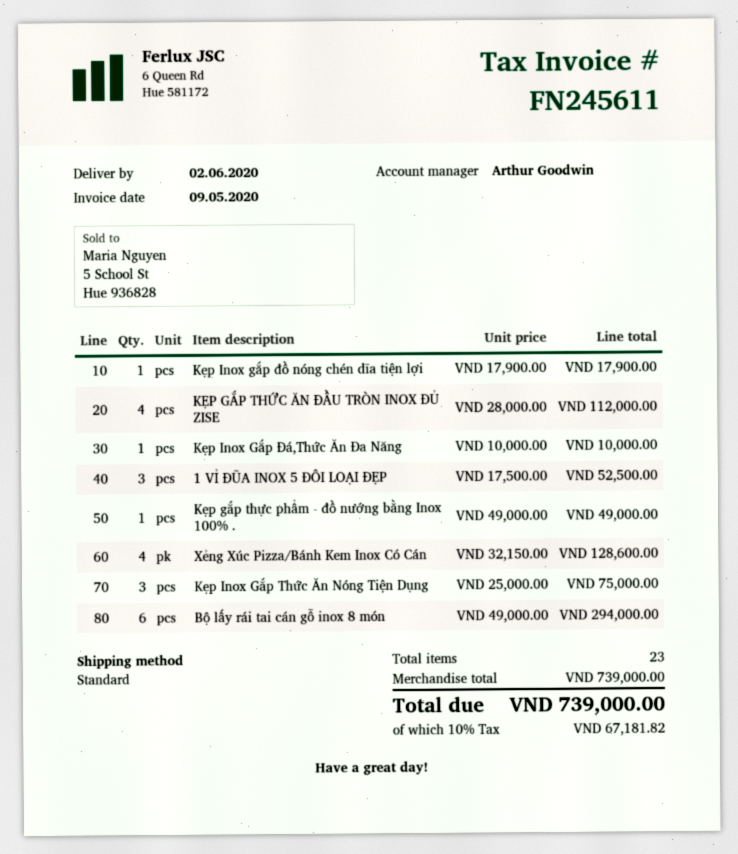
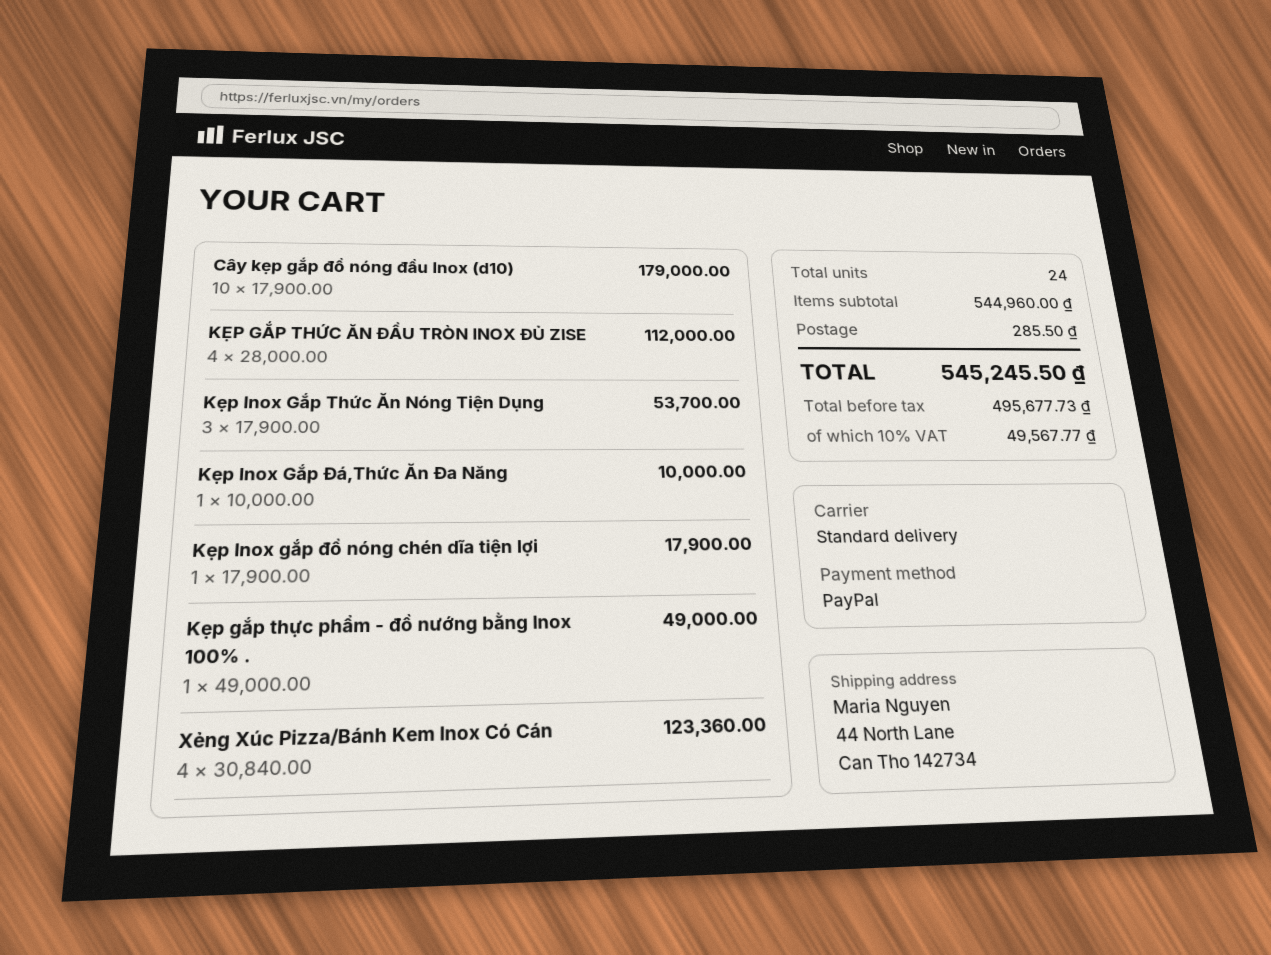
1 VỈ ĐŨA INOX 5 ĐÔI LOẠI ĐẸP: 3 x 17500.00 = 52500.00 -> none
Xẻng Xúc Pizza/Bánh Kem Inox Có Cán: 4 x 32150.00 = 128600.00 -> 4 x 30840.00 = 123360.00
Kẹp Inox Gắp Thức Ăn Nóng Tiện Dụng: 3 x 25000.00 = 75000.00 -> 3 x 17900.00 = 53700.00
Bộ lấy rái tai cán gỗ inox 8 món: 6 x 49000.00 = 294000.00 -> none
Cây kẹp gắp đồ nóng đầu Inox (d10): none -> 10 x 17900.00 = 179000.00
total quantity: 23 -> 24
subtotal: 739000.00 -> 544960.00
shipping: none -> 285.50
tax: 10% = 67181.82 -> 10% = 49567.77
total: 739000.00 -> 545245.50

